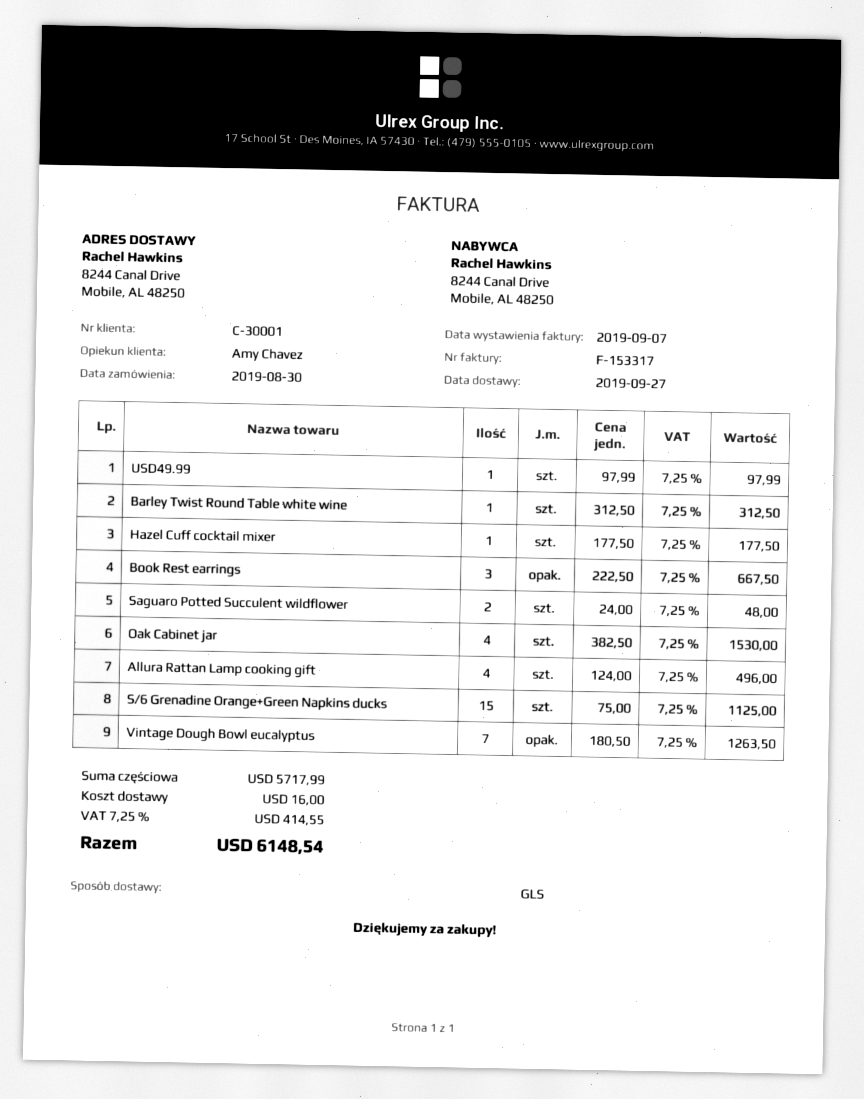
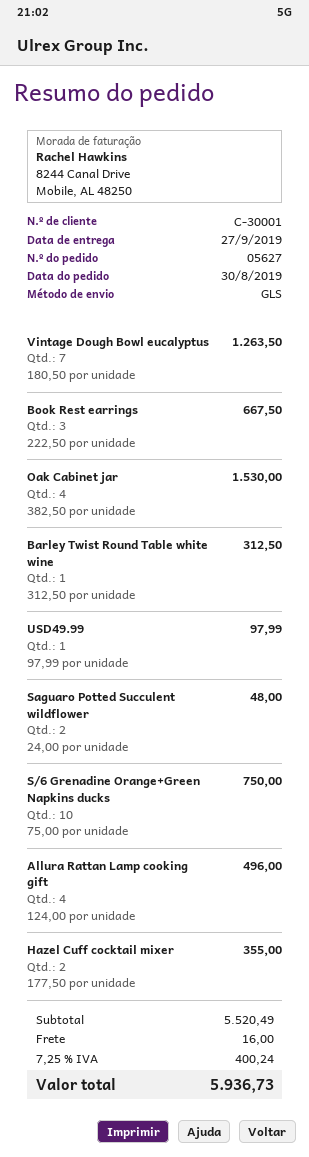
Hazel Cuff cocktail mixer: 1 x 177.50 = 177.50 -> 2 x 177.50 = 355.00
S/6 Grenadine Orange+Green Napkins ducks: 15 x 75.00 = 1125.00 -> 10 x 75.00 = 750.00
subtotal: 5717.99 -> 5520.49
tax: 7.25% = 414.55 -> 7.25% = 400.24
total: 6148.54 -> 5936.73

